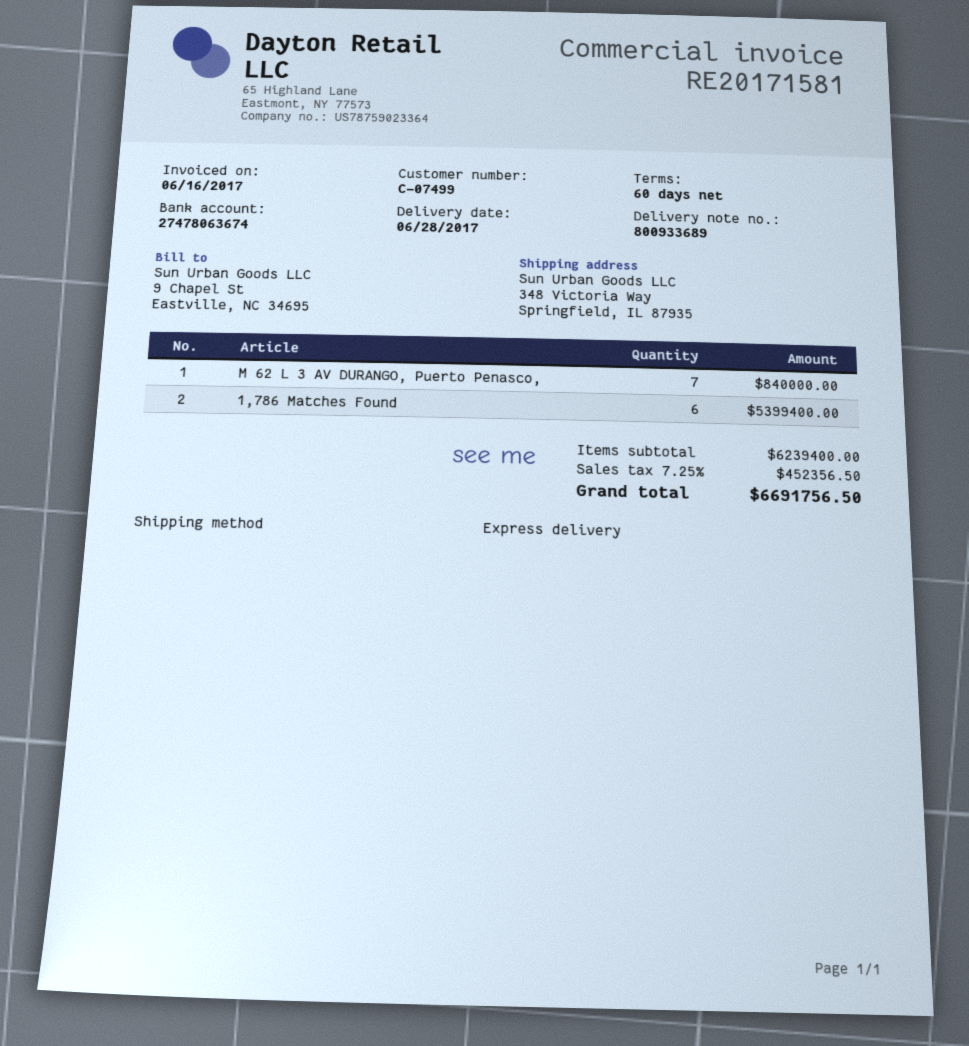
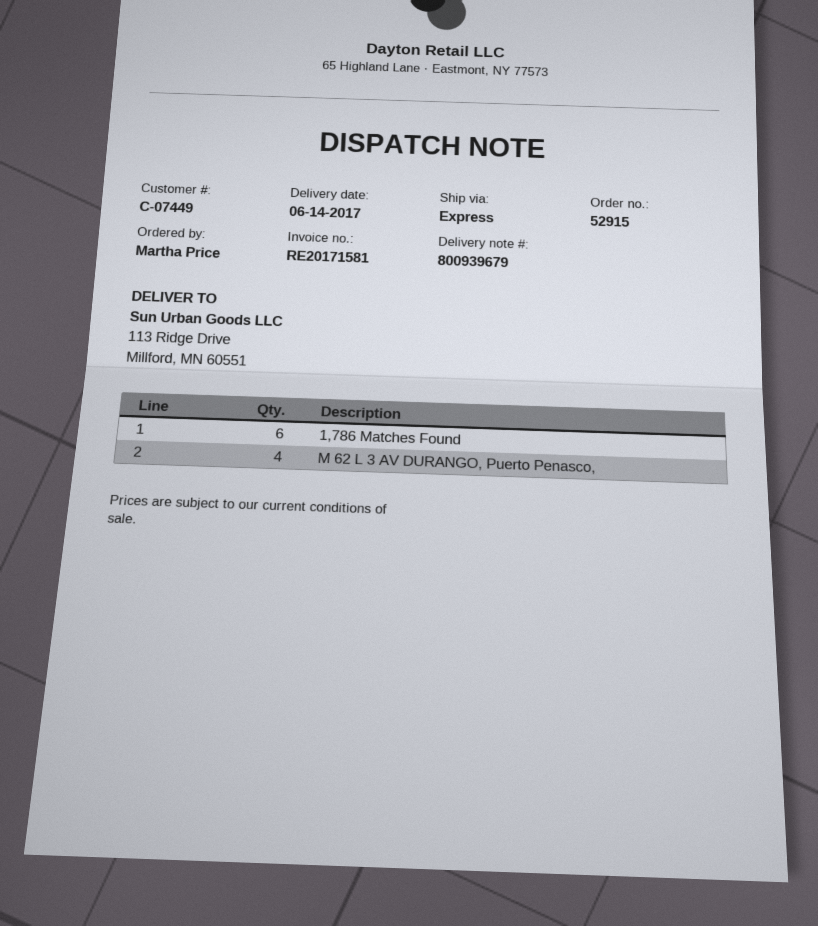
delivery note number: 800933689 -> 800939679
delivery date: 2017-06-28 -> 2017-06-14
customer number: C-07499 -> C-07449
ship to: 348 Victoria Way, Springfield, IL 87935 -> 113 Ridge Drive, Millford, MN 60551
M 62 L 3 AV DURANGO, Puerto Penasco,: 7 -> 4

